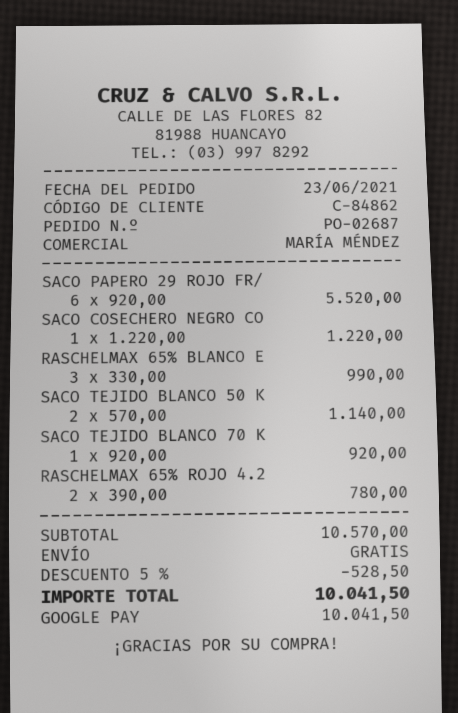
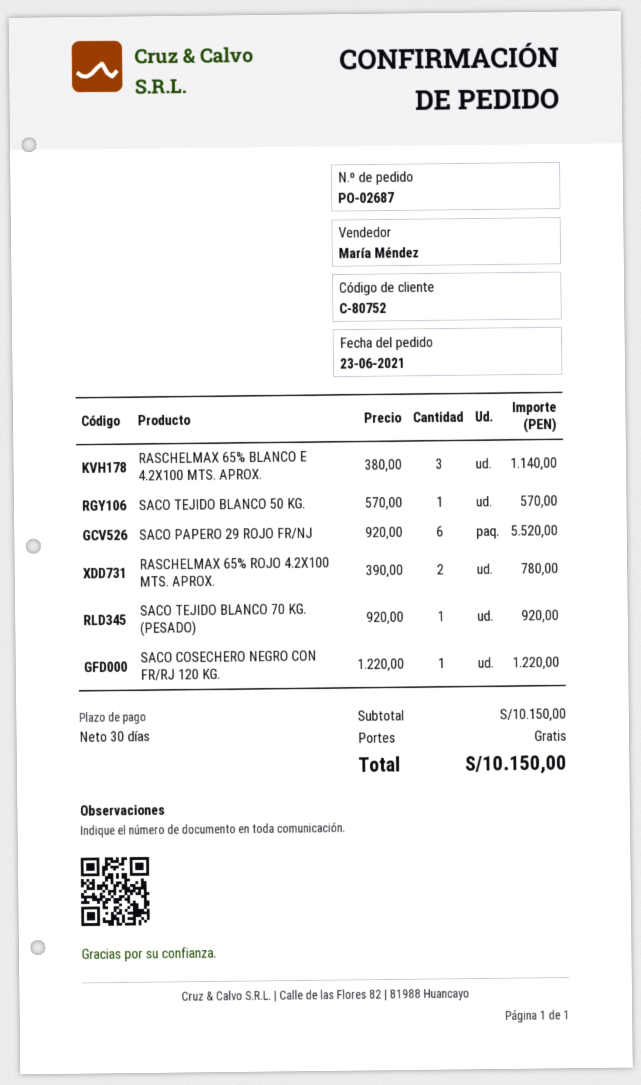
customer number: C-84862 -> C-80752
RASCHELMAX 65% BLANCO E: 3 x 330.00 = 990.00 -> 3 x 380.00 = 1140.00
SACO TEJIDO BLANCO 50 K: 2 x 570.00 = 1140.00 -> 1 x 570.00 = 570.00
subtotal: 10570.00 -> 10150.00
discount: 5% = 528.50 -> none
total: 10041.50 -> 10150.00

